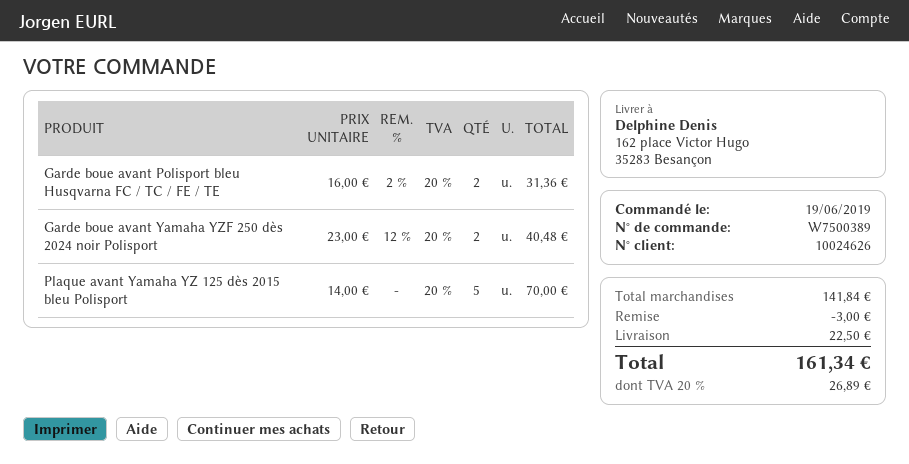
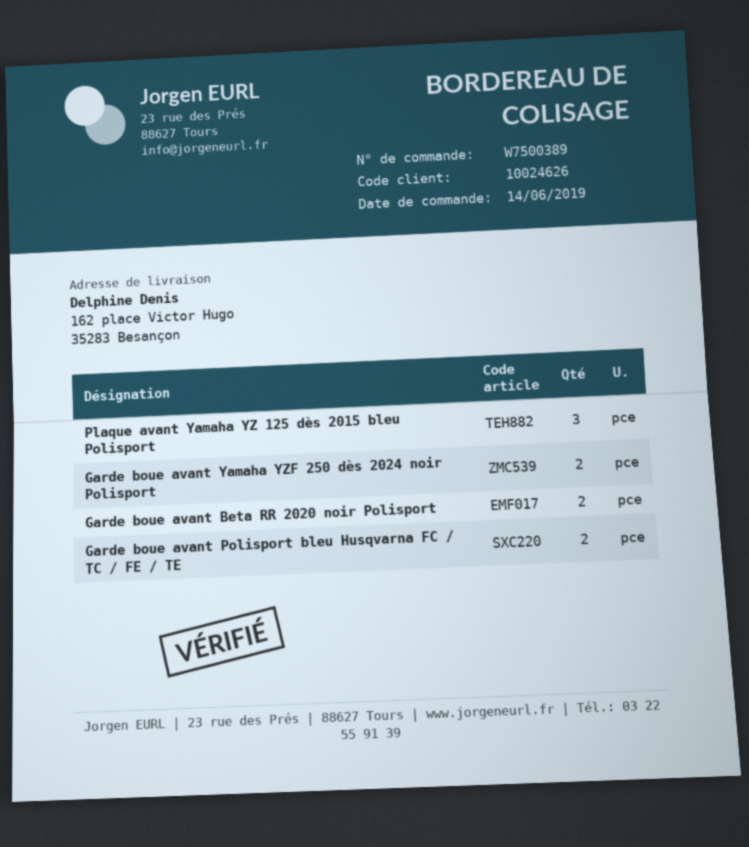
order date: 2019-06-19 -> 2019-06-14
Plaque avant Yamaha YZ 125 dès 2015 bleu Polisport: 5 -> 3
Garde boue avant Beta RR 2020 noir Polisport: none -> 2

